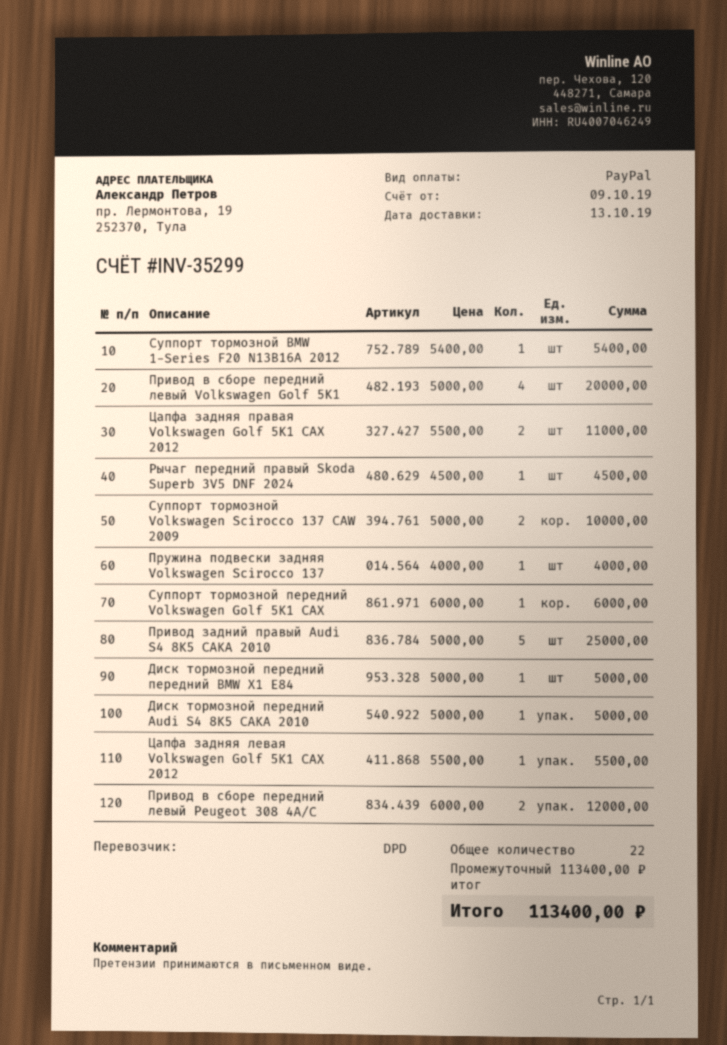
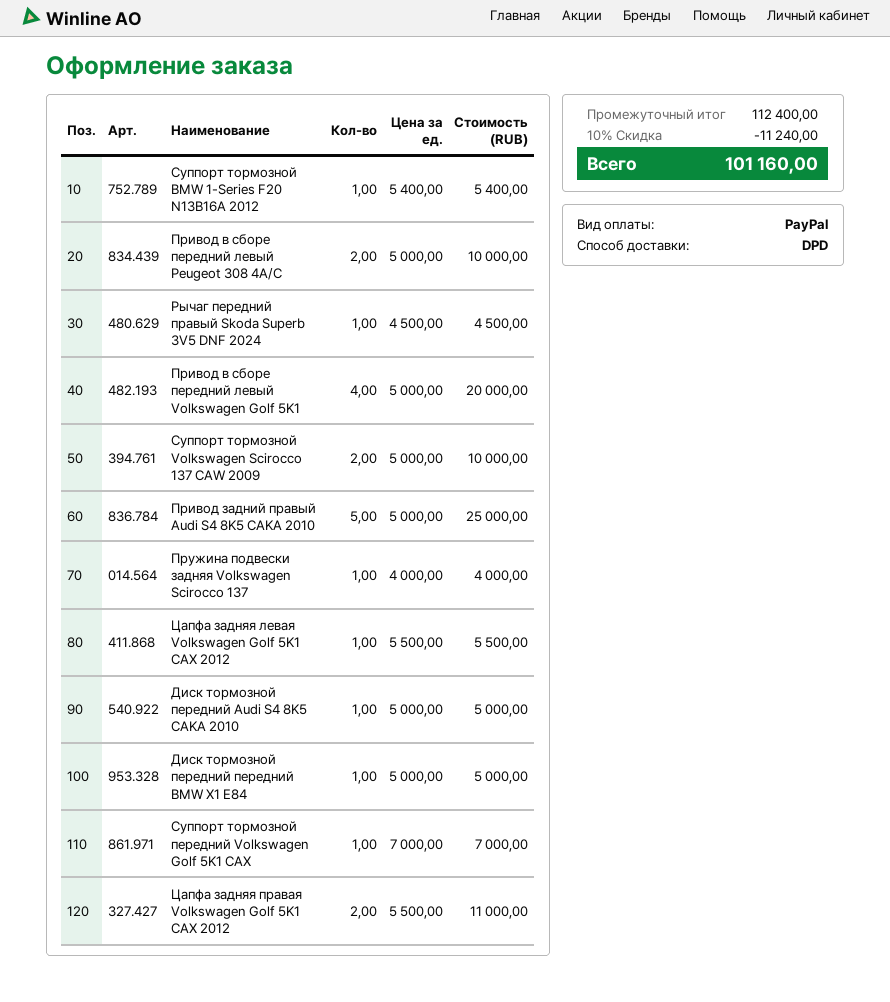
Суппорт тормозной передний Volkswagen Golf 5K1 CAX: 1 x 6000.00 = 6000.00 -> 1 x 7000.00 = 7000.00
Привод в сборе передний левый Peugeot 308 4A/C: 2 x 6000.00 = 12000.00 -> 2 x 5000.00 = 10000.00
subtotal: 113400.00 -> 112400.00
discount: none -> 10% = 11240.00
total: 113400.00 -> 101160.00

